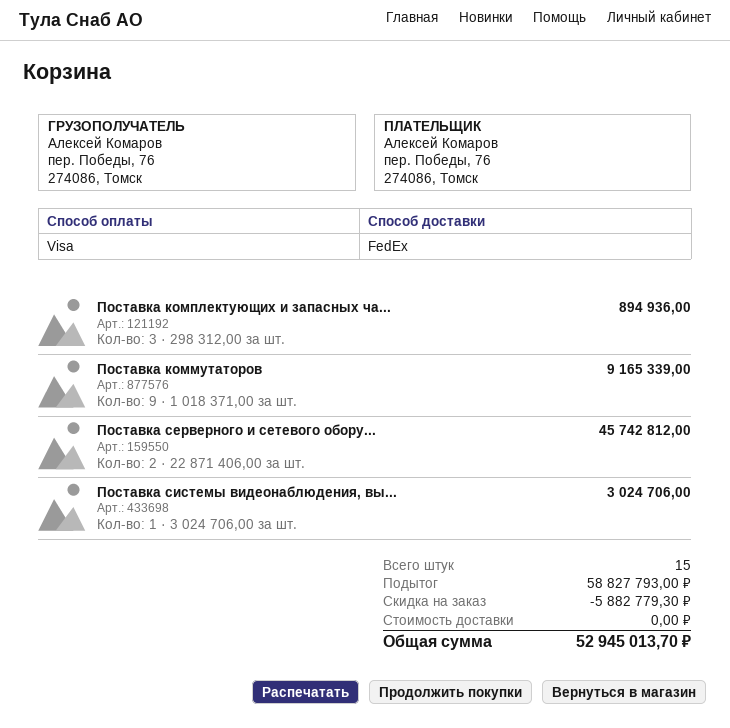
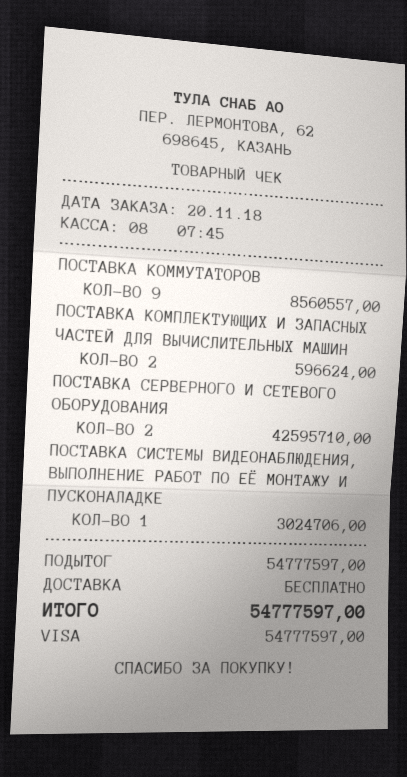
Поставка комплектующих и запасных ча...: 3 for 894936.00 -> 2 for 596624.00
Поставка коммутаторов: 9 for 9165339.00 -> 9 for 8560557.00
Поставка серверного и сетевого обору...: 2 for 45742812.00 -> 2 for 42595710.00
subtotal: 58827793.00 -> 54777597.00
discount: 5882779.30 -> none
total: 52945013.70 -> 54777597.00

